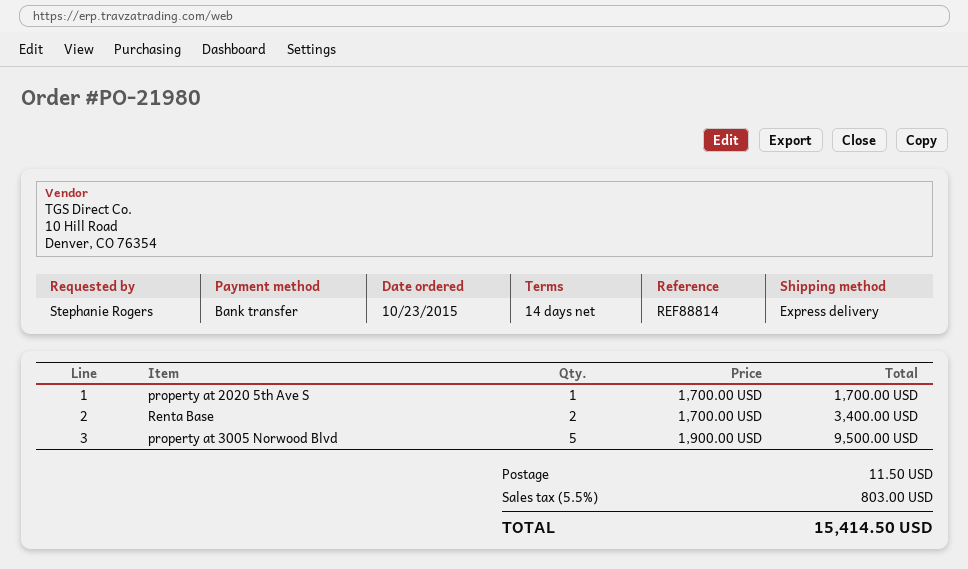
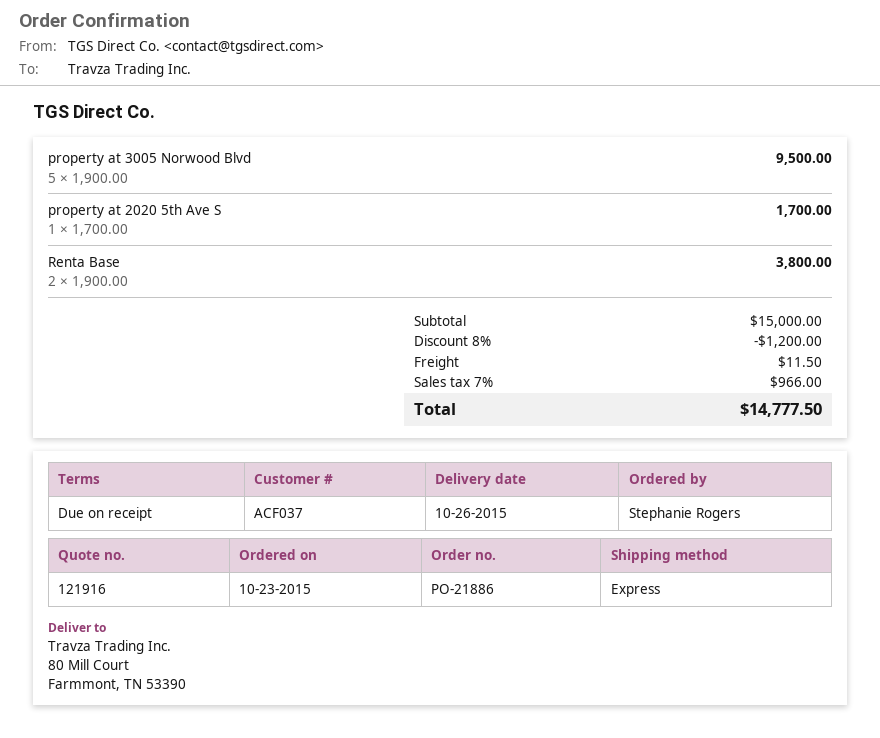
order number: PO-21980 -> PO-21886
payment terms: 14 days -> on receipt
Renta Base: 2 x 1700.00 = 3400.00 -> 2 x 1900.00 = 3800.00
discount: none -> 8% = 1200.00
tax: 5.5% = 803.00 -> 7% = 966.00
total: 15414.50 -> 14777.50

